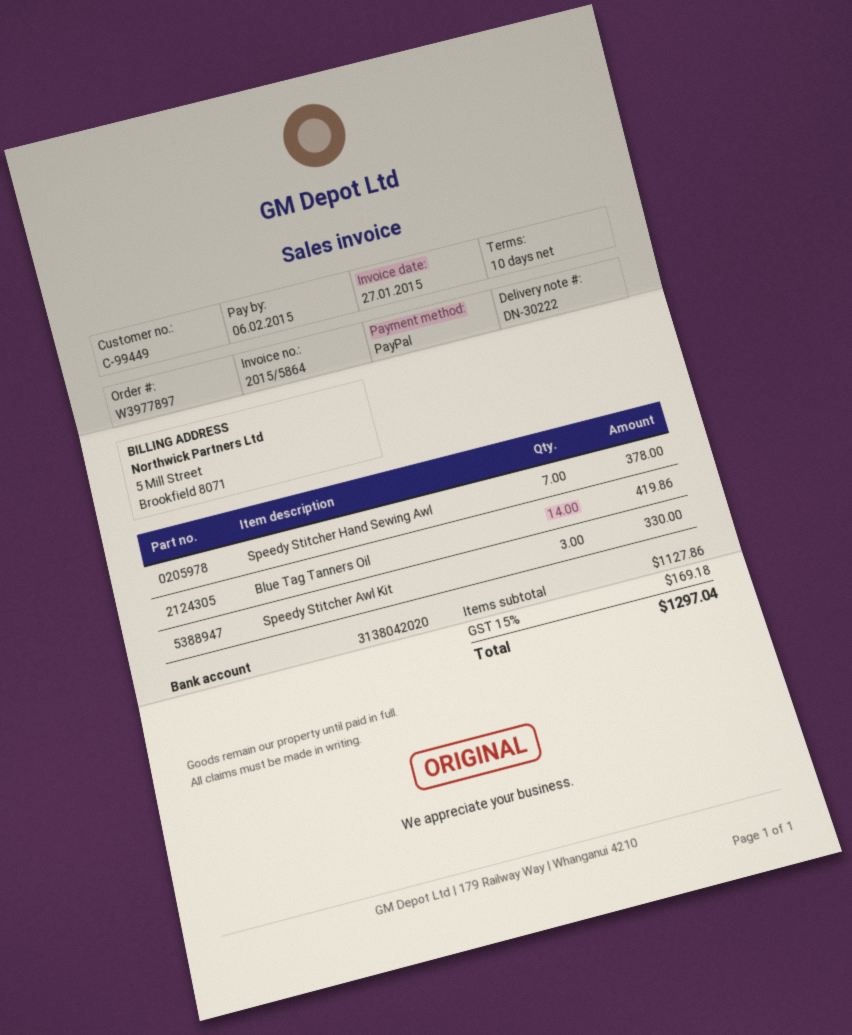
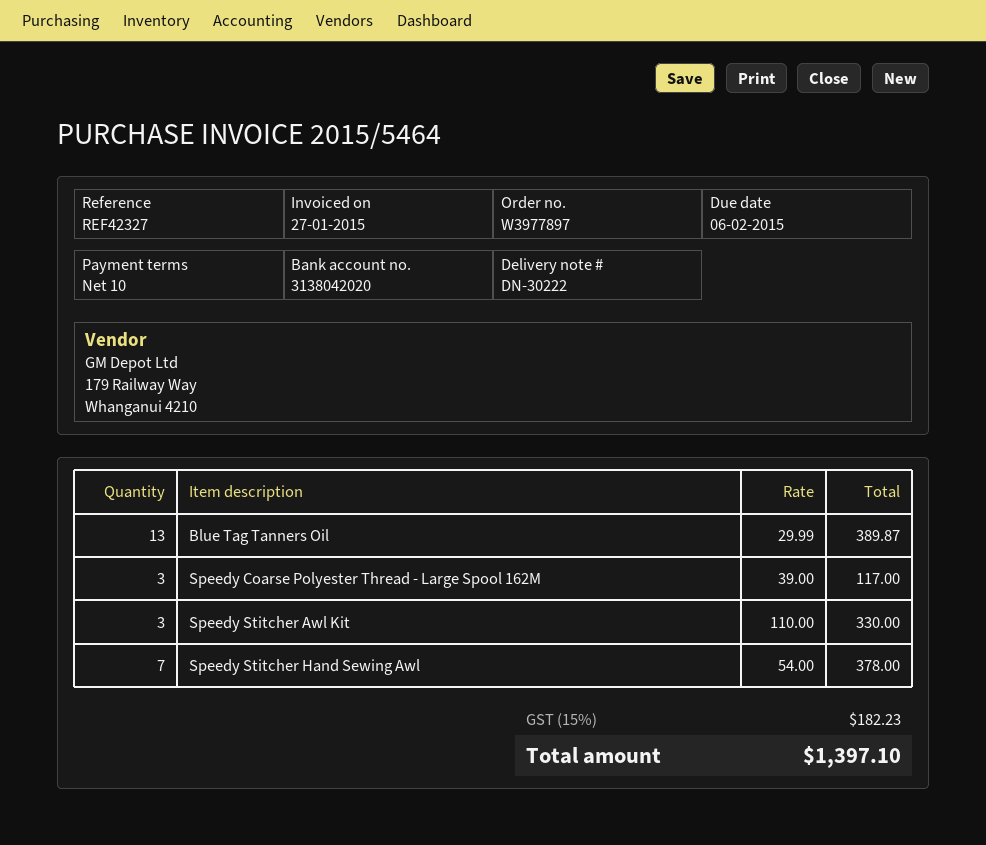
invoice number: 2015/5864 -> 2015/5464
Blue Tag Tanners Oil: 14 for 419.86 -> 13 for 389.87
Speedy Coarse Polyester Thread - Large Spool 162M: none -> 3 for 117.00
tax: 15% = 169.18 -> 15% = 182.23
total: 1297.04 -> 1397.10

